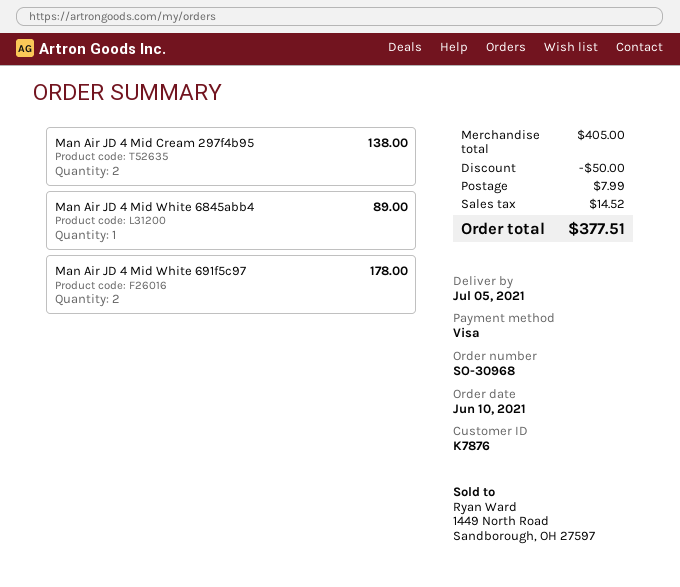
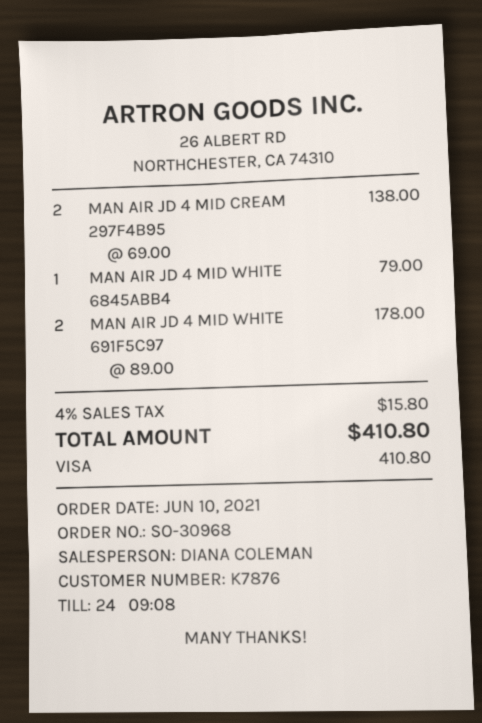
Man Air JD 4 Mid White 6845abb4: 1 for 89.00 -> 1 for 79.00
discount: 50.00 -> none
shipping: 7.99 -> none
tax: 14.52 -> 15.80
total: 377.51 -> 410.80

